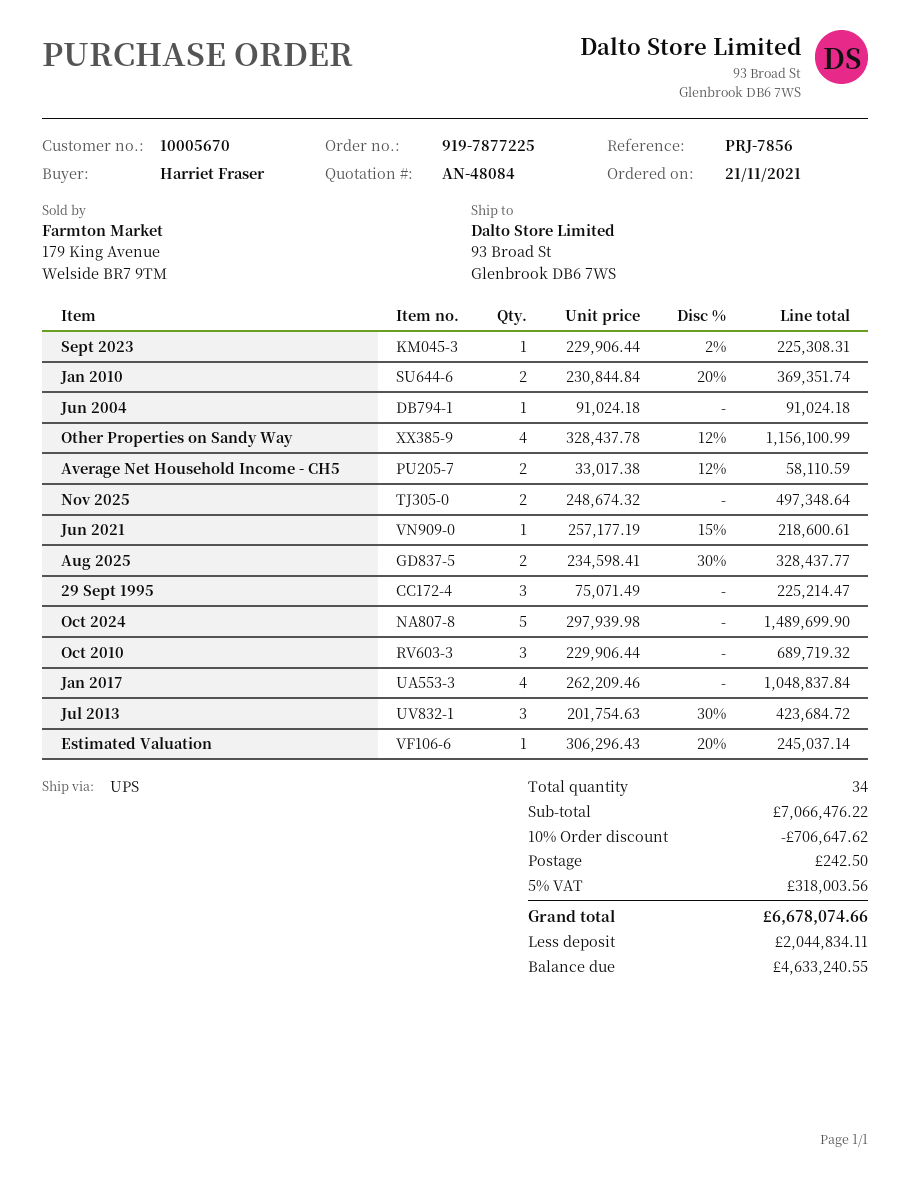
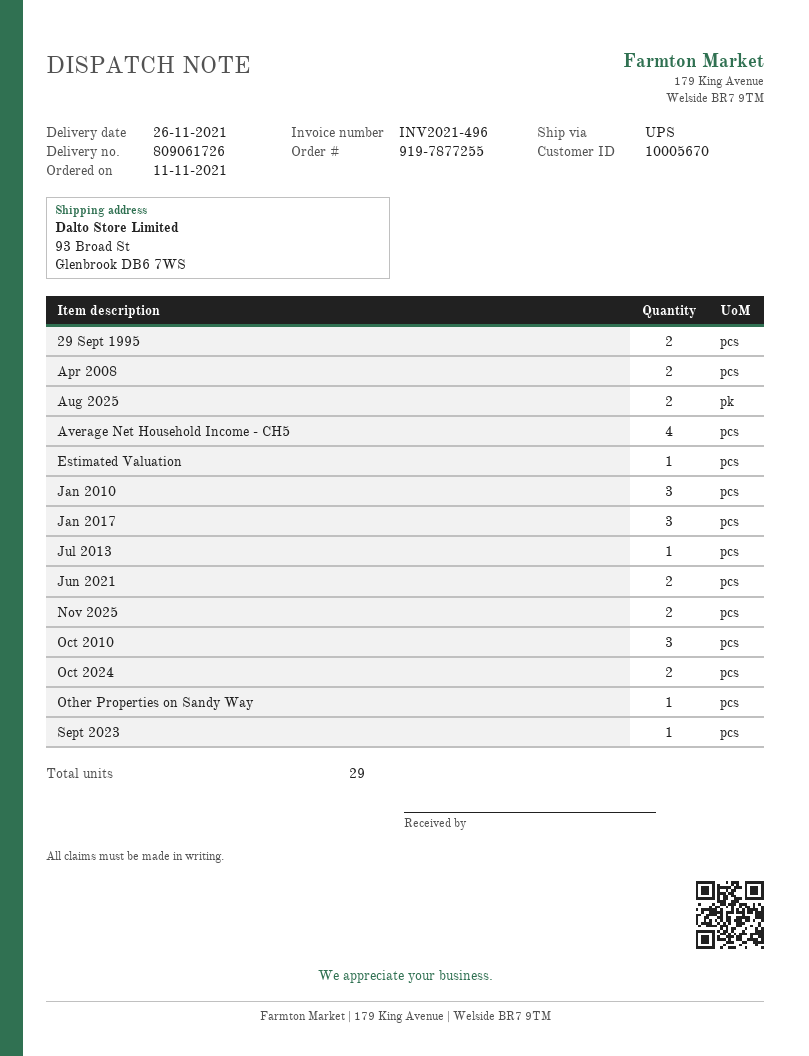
order number: 919-7877225 -> 919-7877255
order date: 2021-11-21 -> 2021-11-11
Jan 2010: 2 -> 3
Jun 2004: 1 -> none
Other Properties on Sandy Way: 4 -> 1
Average Net Household Income - CH5: 2 -> 4
Jun 2021: 1 -> 2
29 Sept 1995: 3 -> 2
Oct 2024: 5 -> 2
Jan 2017: 4 -> 3
Jul 2013: 3 -> 1
Apr 2008: none -> 2
total quantity: 34 -> 29

